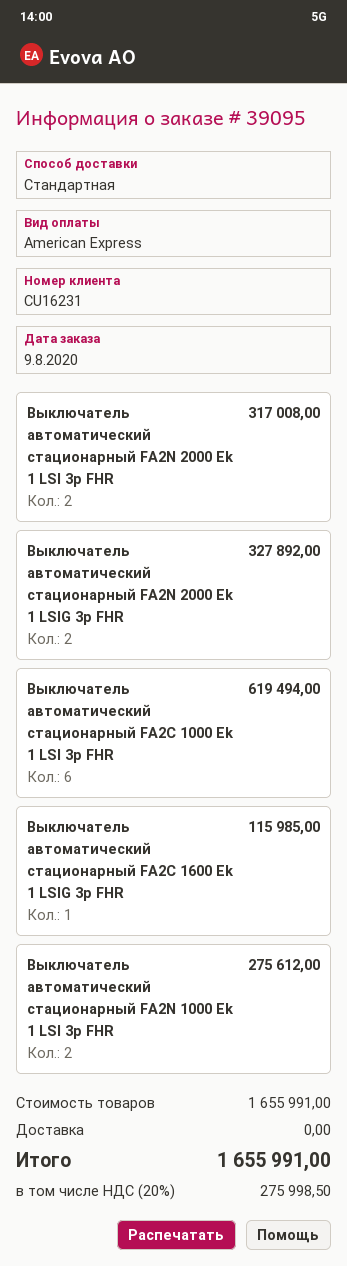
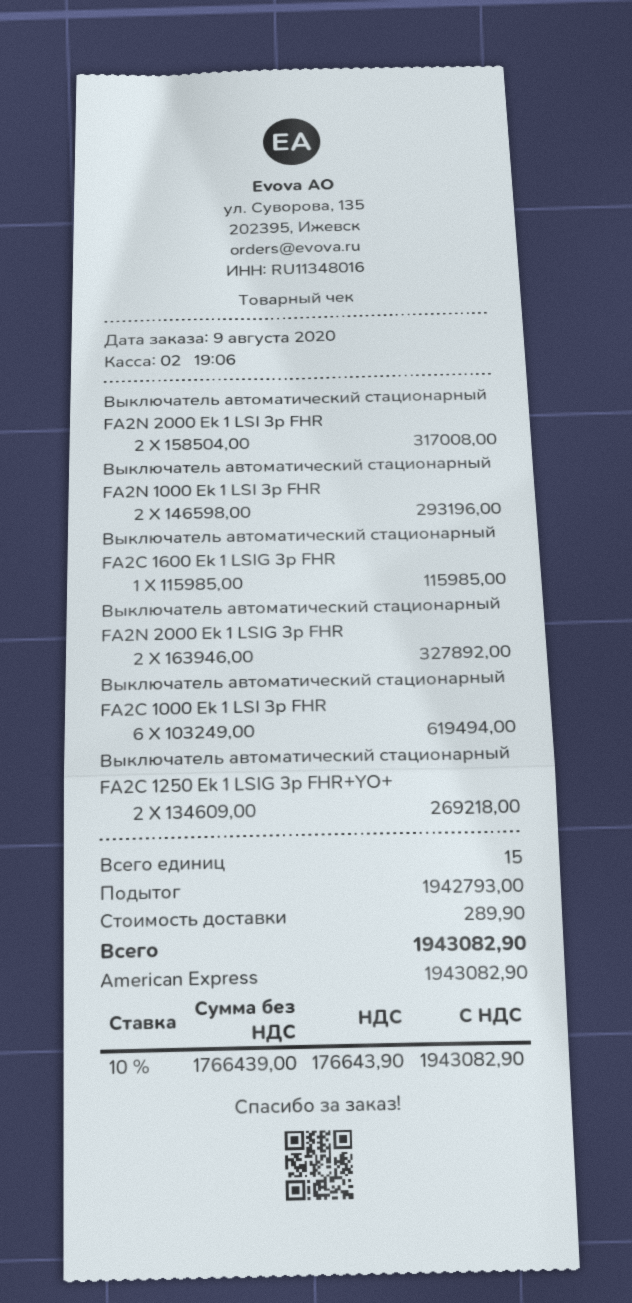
Выключатель автоматический стационарный FA2N 1000 Ek 1 LSI 3p FHR: 2 for 275612.00 -> 2 for 293196.00
Выключатель автоматический стационарный FA2C 1250 Ek 1 LSIG 3p FHR+YO+: none -> 2 for 269218.00
subtotal: 1655991.00 -> 1942793.00
shipping: 0.00 -> 289.90
tax: 20% = 275998.50 -> 10% = 176643.90
total: 1655991.00 -> 1943082.90

